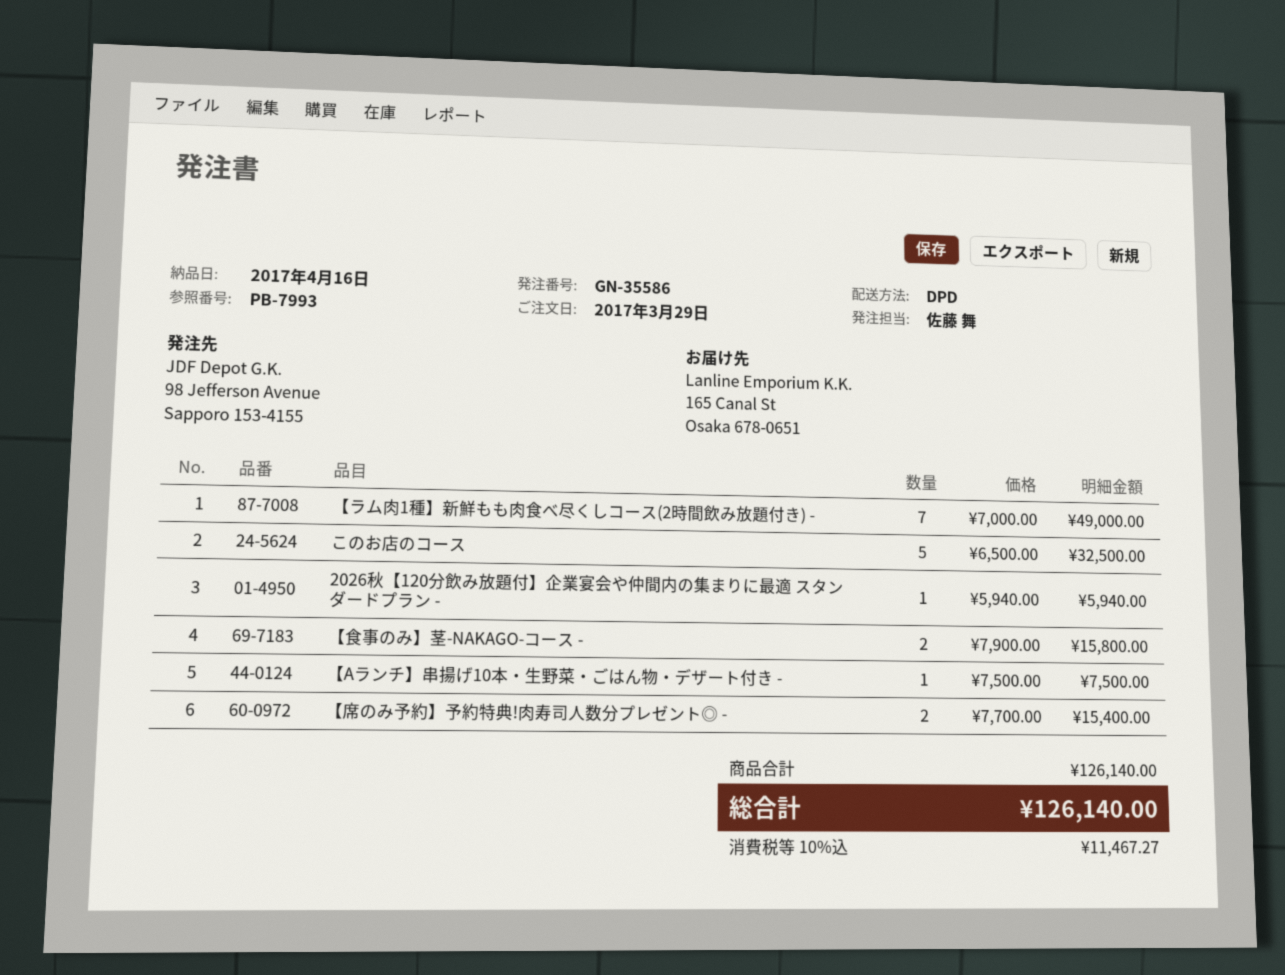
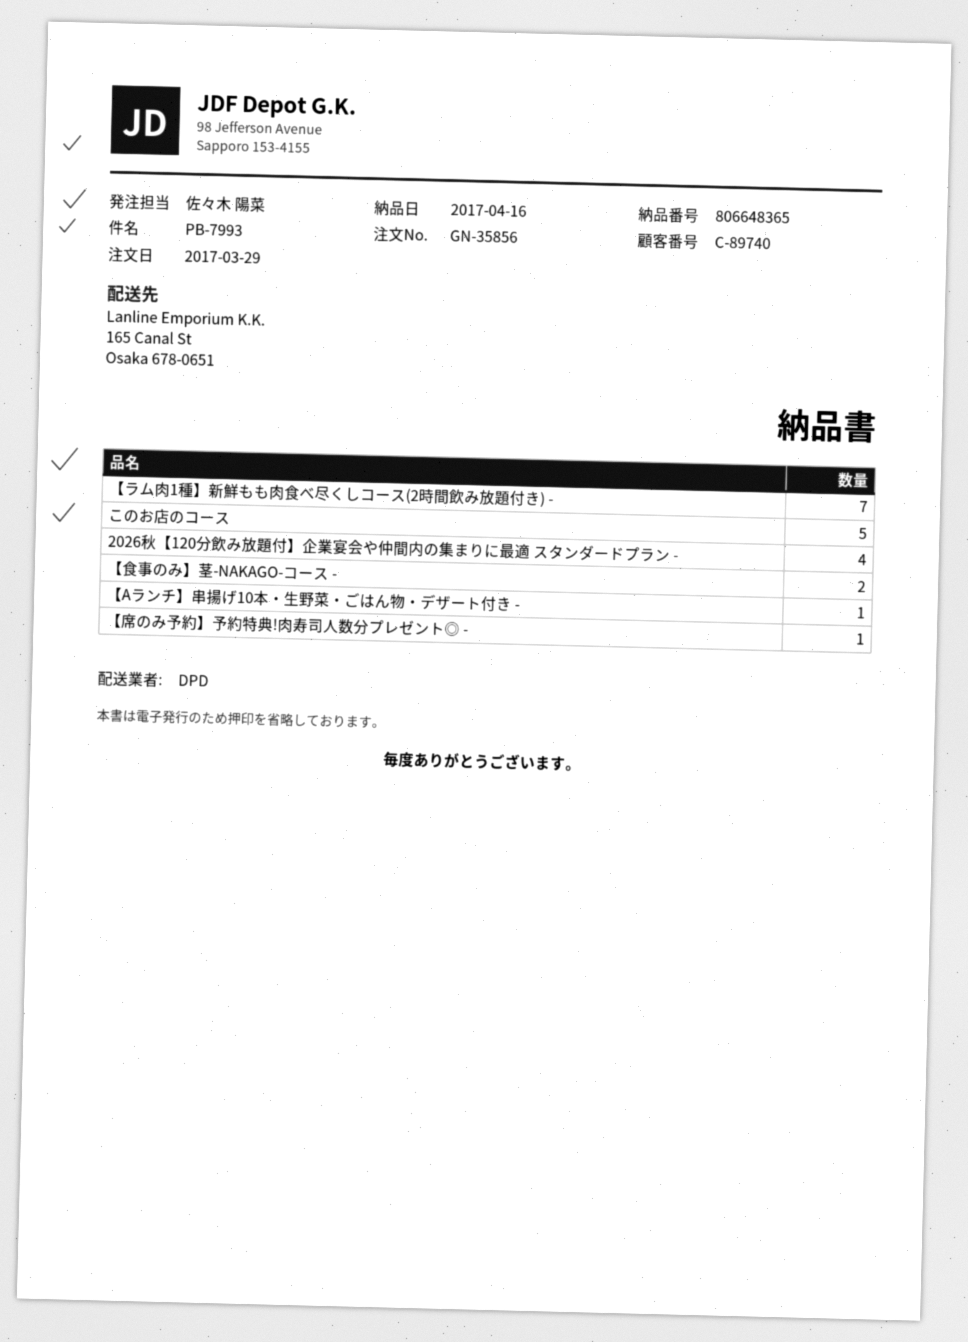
order number: GN-35586 -> GN-35856
ordered by: 佐藤 舞 -> 佐々木 陽菜
2026秋【120分飲み放題付】企業宴会や仲間内の集まりに最適 スタンダードプラン -: 1 -> 4
【席のみ予約】予約特典!肉寿司人数分プレゼント◎ -: 2 -> 1

